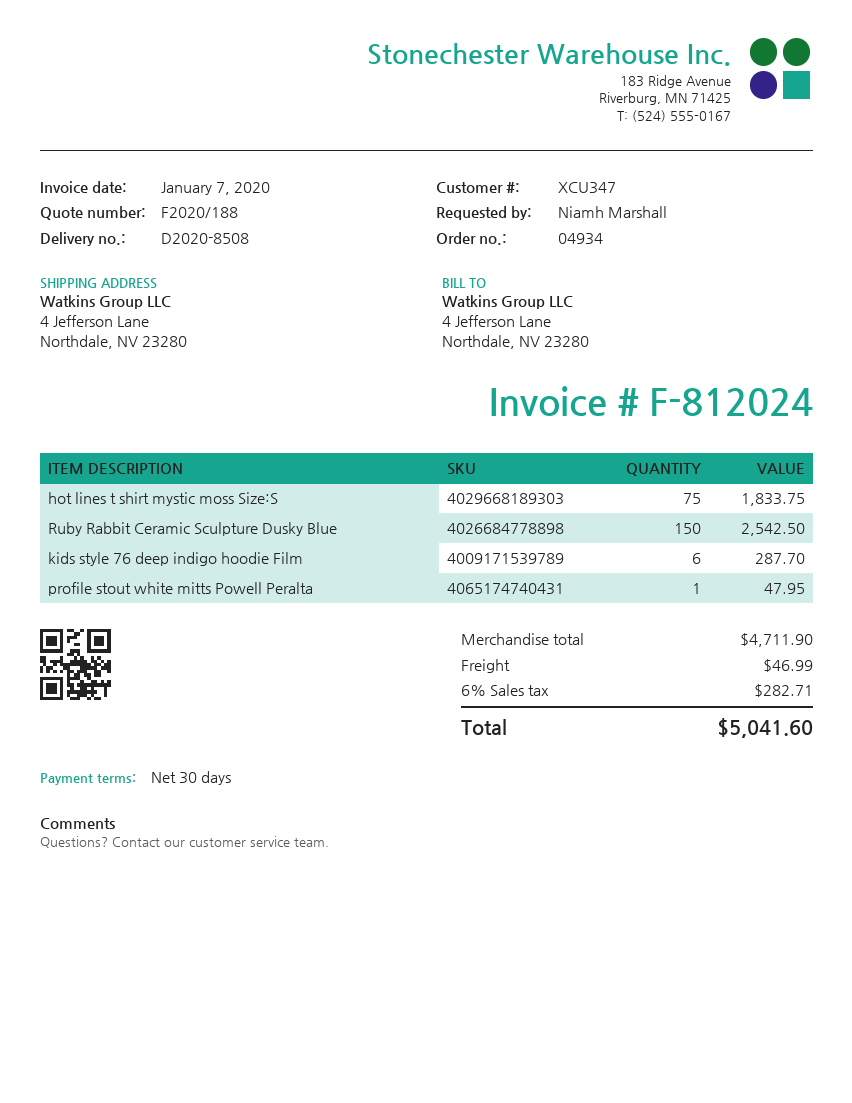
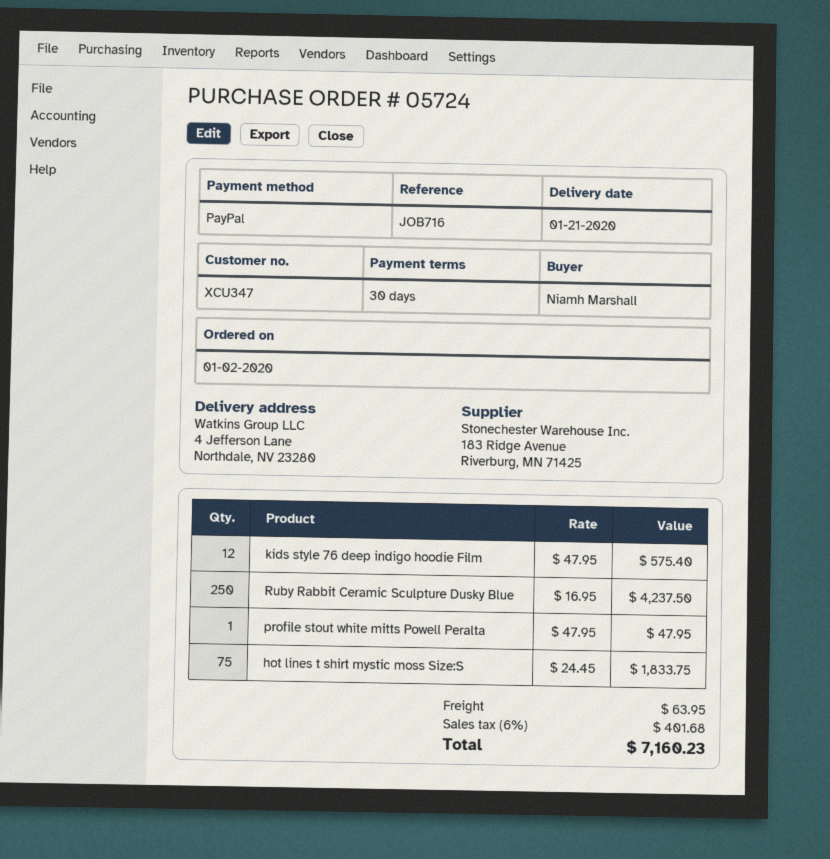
order number: 04934 -> 05724
Ruby Rabbit Ceramic Sculpture Dusky Blue: 150 for 2542.50 -> 250 for 4237.50
kids style 76 deep indigo hoodie Film: 6 for 287.70 -> 12 for 575.40
shipping: 46.99 -> 63.95
tax: 6% = 282.71 -> 6% = 401.68
total: 5041.60 -> 7160.23

